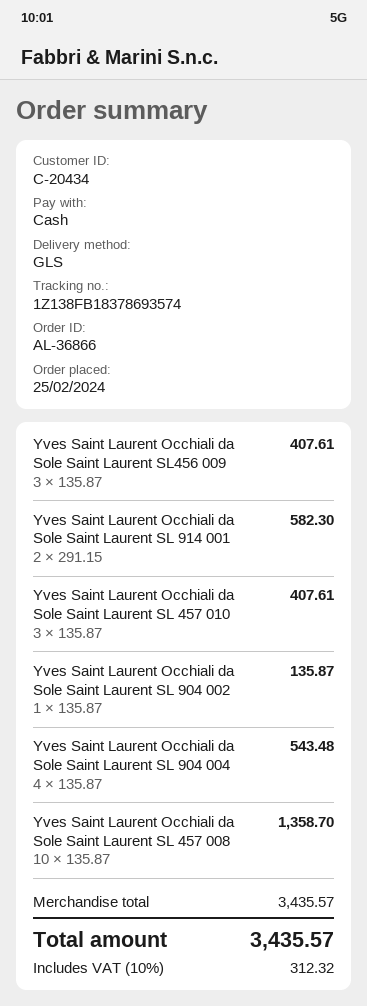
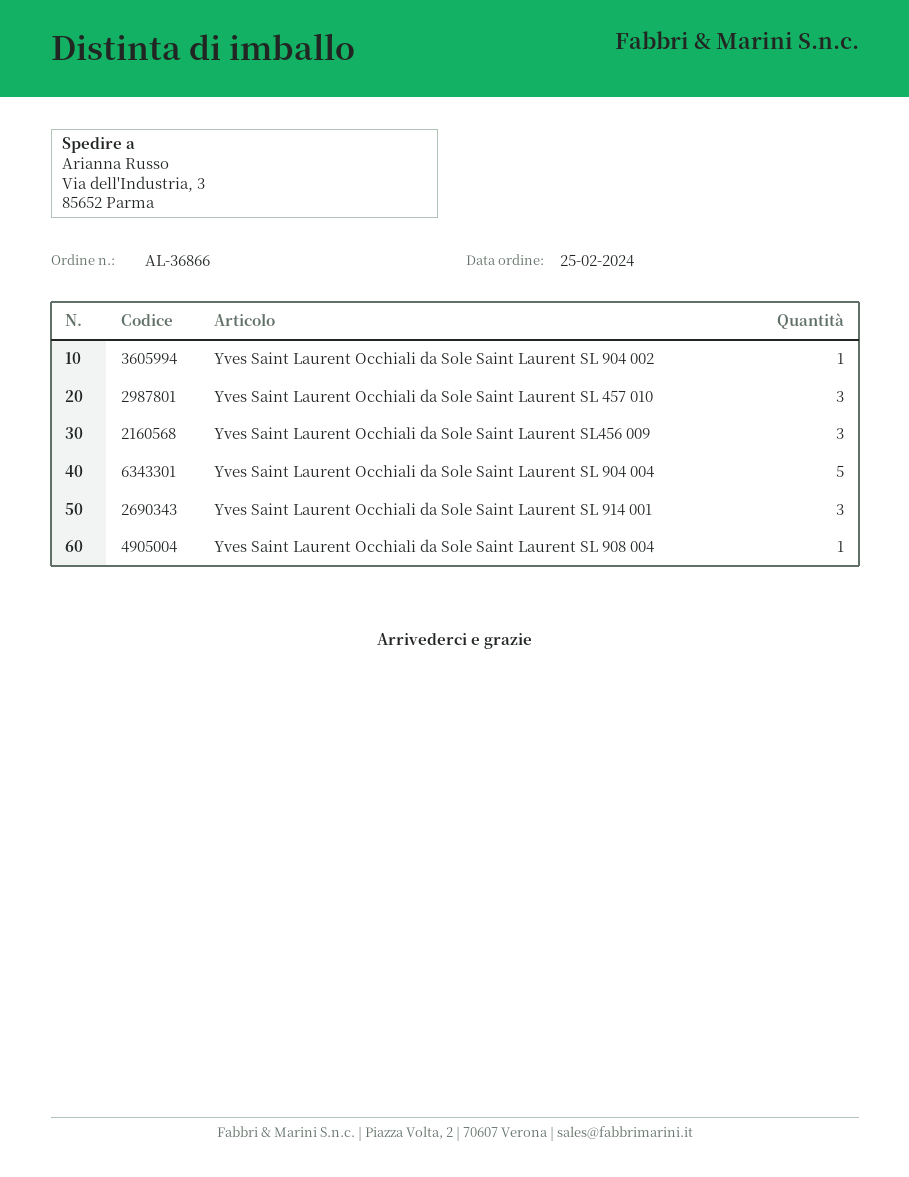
Yves Saint Laurent Occhiali da Sole Saint Laurent SL 914 001: 2 -> 3
Yves Saint Laurent Occhiali da Sole Saint Laurent SL 904 004: 4 -> 5
Yves Saint Laurent Occhiali da Sole Saint Laurent SL 457 008: 10 -> none
Yves Saint Laurent Occhiali da Sole Saint Laurent SL 908 004: none -> 1

